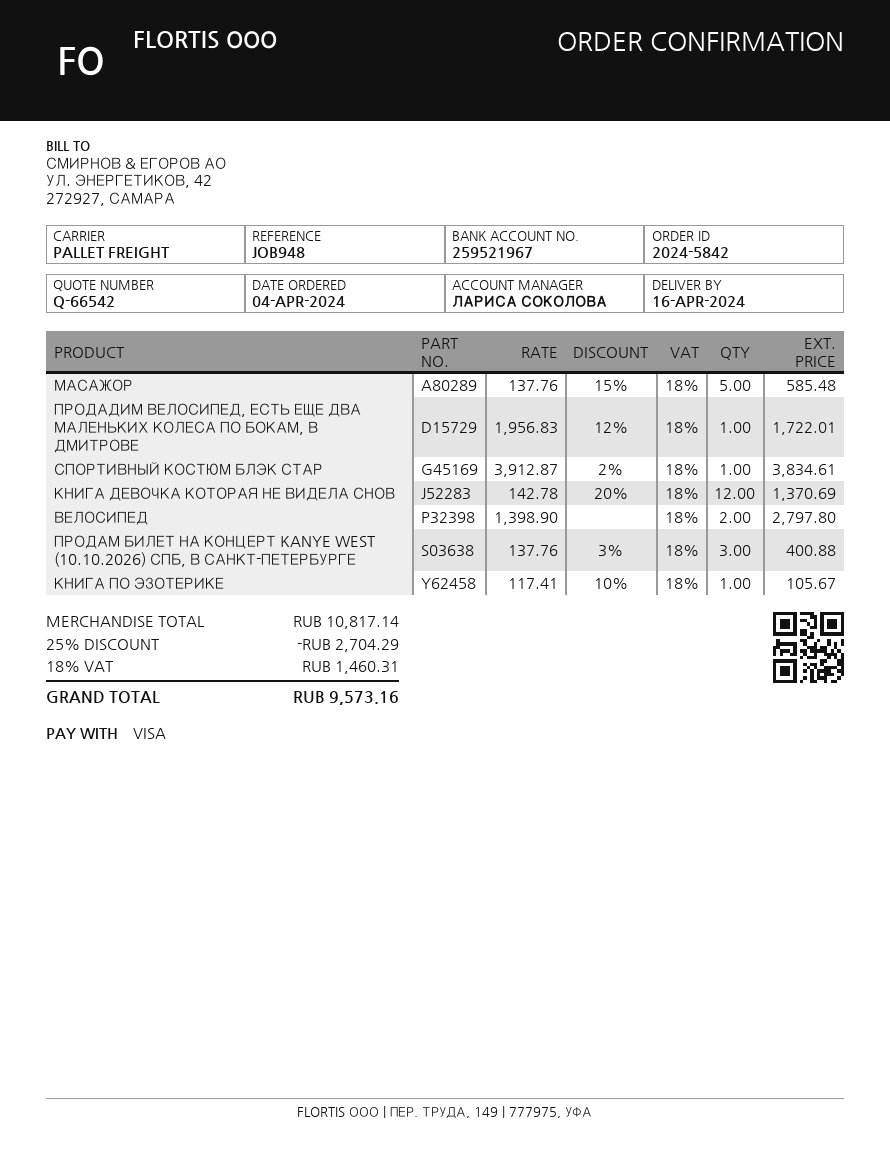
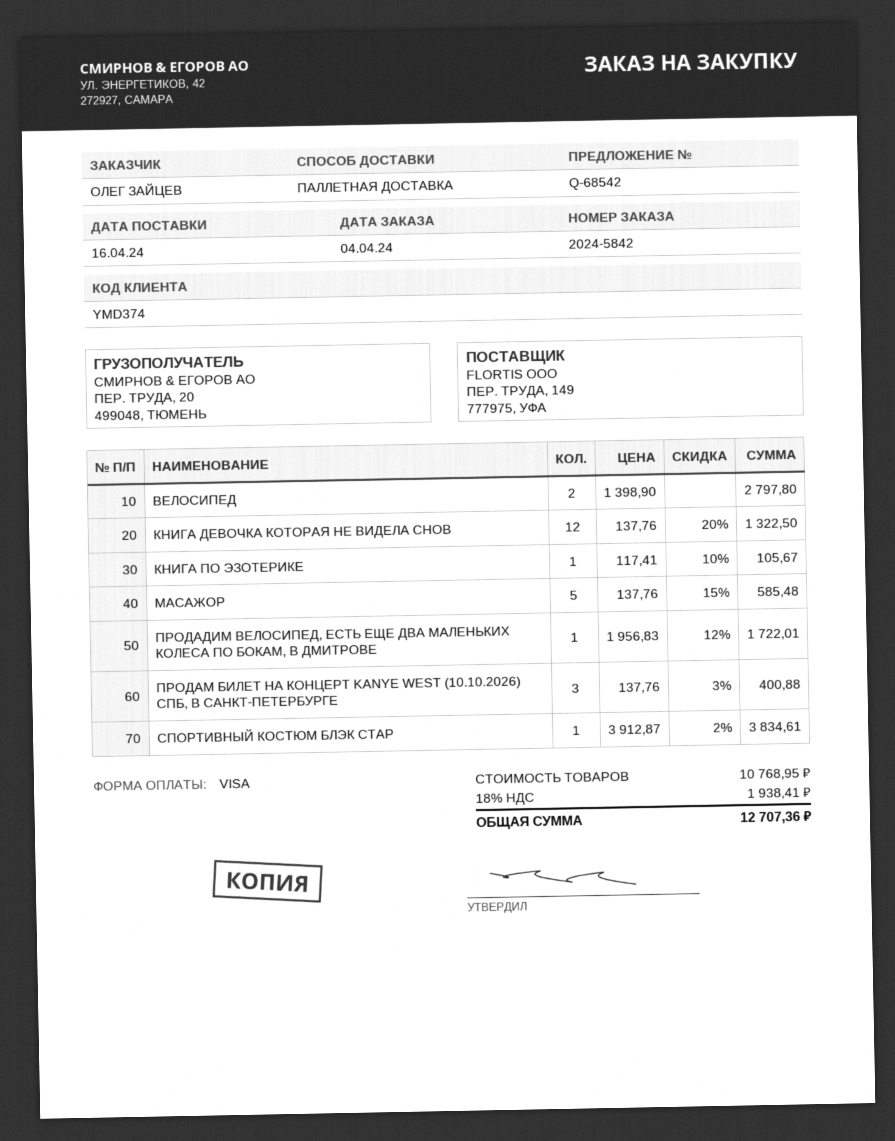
quote number: Q-66542 -> Q-68542
КНИГА ДЕВОЧКА КОТОРАЯ НЕ ВИДЕЛА СНОВ: 12 x 142.78 - 20% = 1370.69 -> 12 x 137.76 - 20% = 1322.50
subtotal: 10817.14 -> 10768.95
discount: 25% = 2704.29 -> none
tax: 18% = 1460.31 -> 18% = 1938.41
total: 9573.16 -> 12707.36

